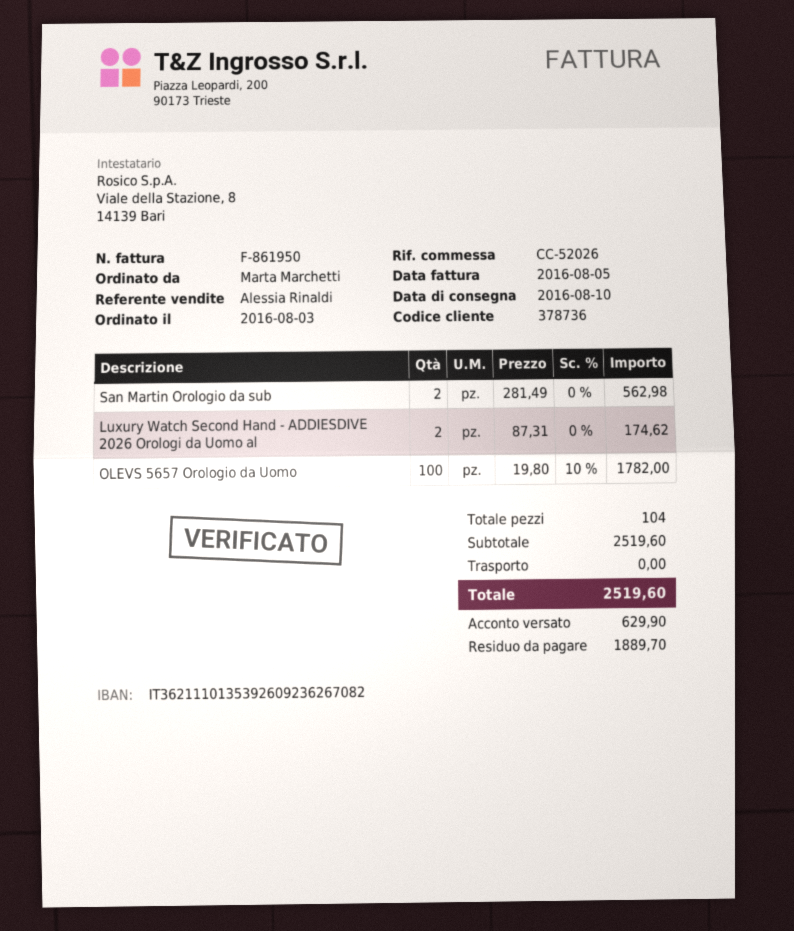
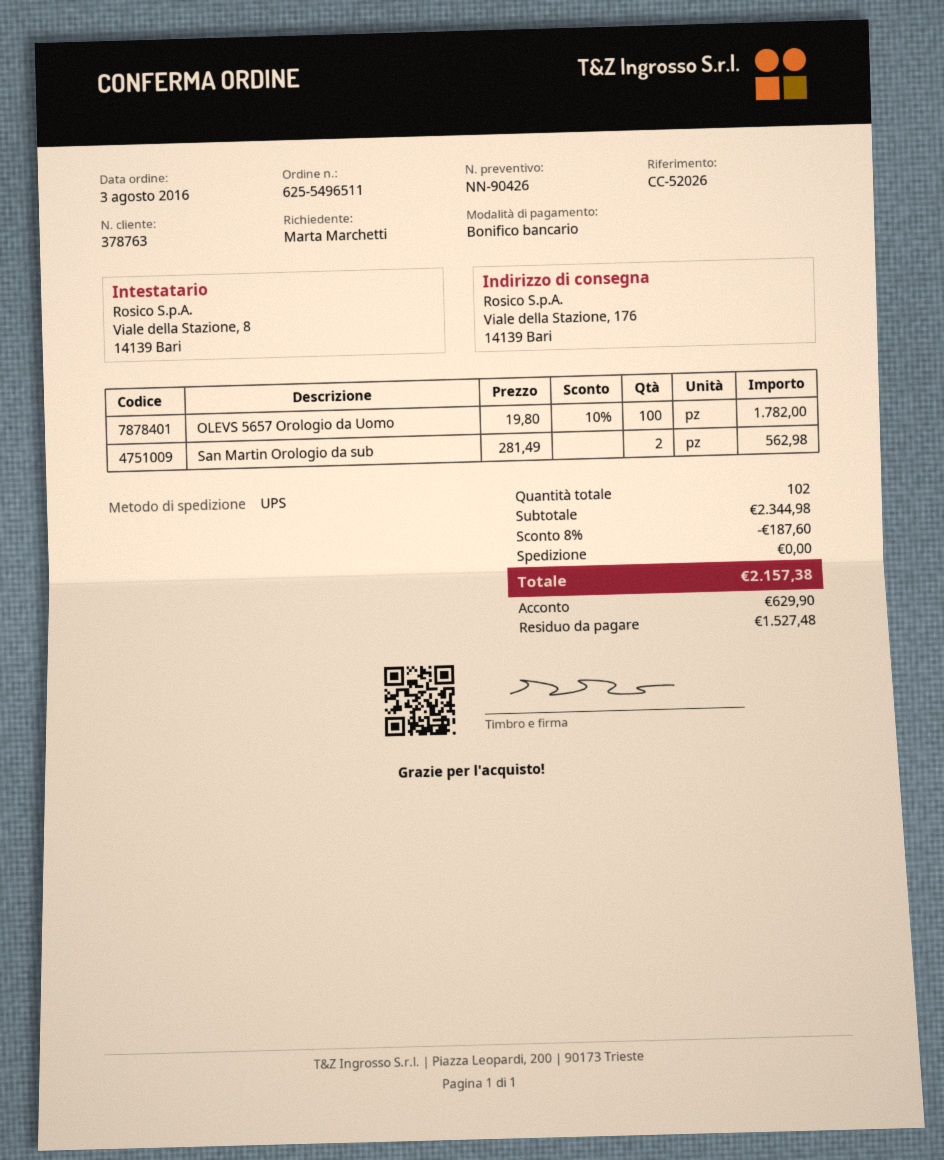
customer number: 378736 -> 378763
Luxury Watch Second Hand - ADDIESDIVE 2026 Orologi da Uomo al: 2 x 87.31 = 174.62 -> none
total quantity: 104 -> 102
subtotal: 2519.60 -> 2344.98
discount: none -> 8% = 187.60
total: 2519.60 -> 2157.38
balance: 1889.70 -> 1527.48

